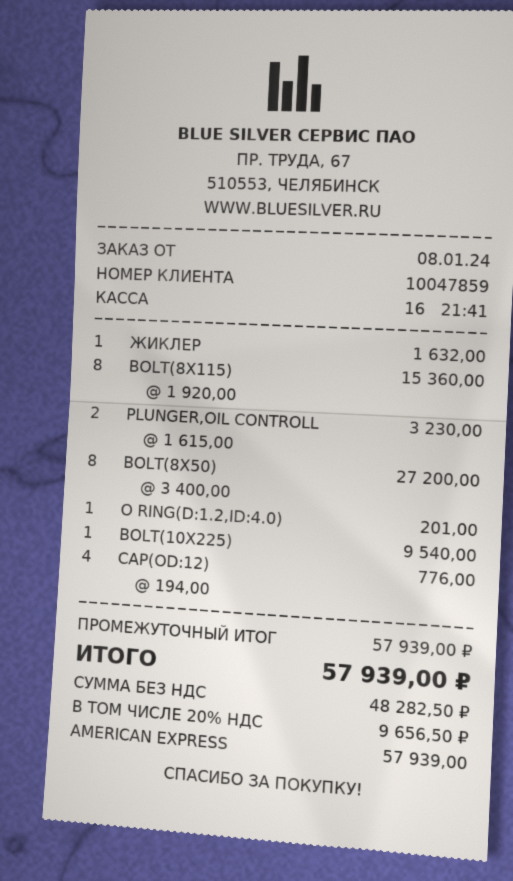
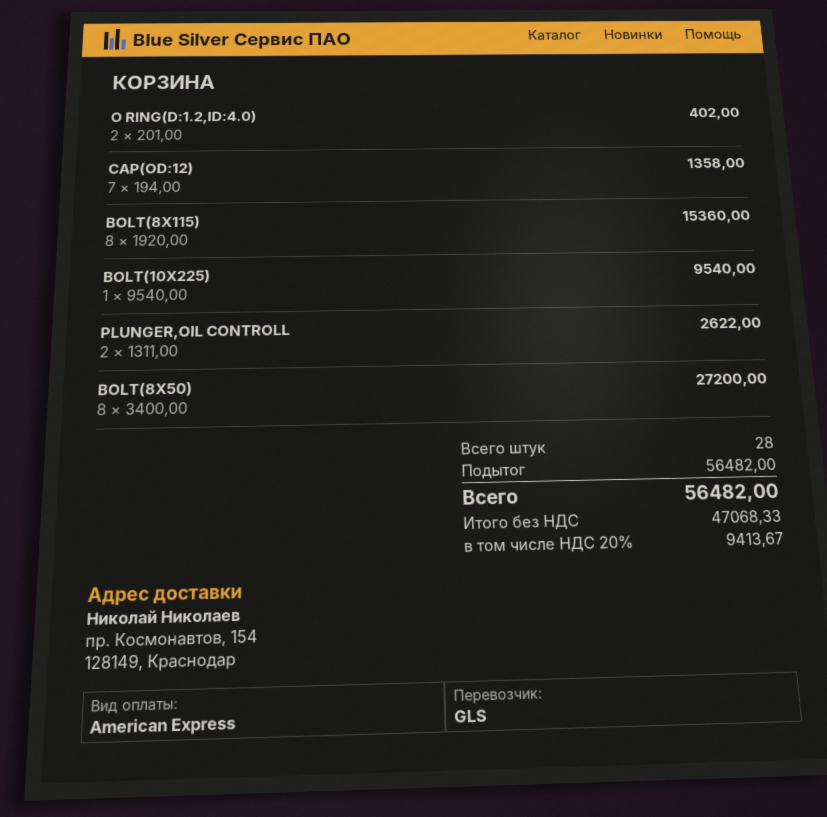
ЖИКЛЕР: 1 x 1632.00 = 1632.00 -> none
PLUNGER,OIL CONTROLL: 2 x 1615.00 = 3230.00 -> 2 x 1311.00 = 2622.00
O RING(D:1.2,ID:4.0): 1 x 201.00 = 201.00 -> 2 x 201.00 = 402.00
CAP(OD:12): 4 x 194.00 = 776.00 -> 7 x 194.00 = 1358.00
subtotal: 57939.00 -> 56482.00
net: 48282.50 -> 47068.33
tax: 20% = 9656.50 -> 20% = 9413.67
total: 57939.00 -> 56482.00

